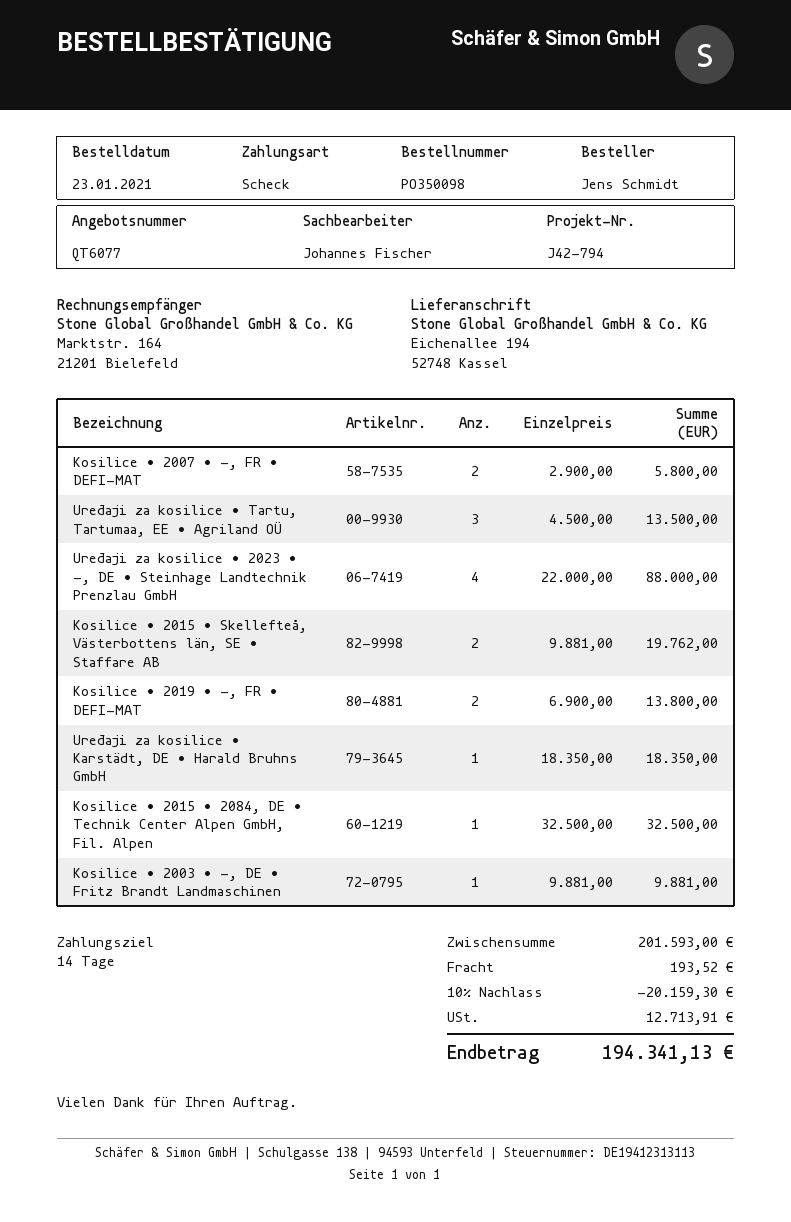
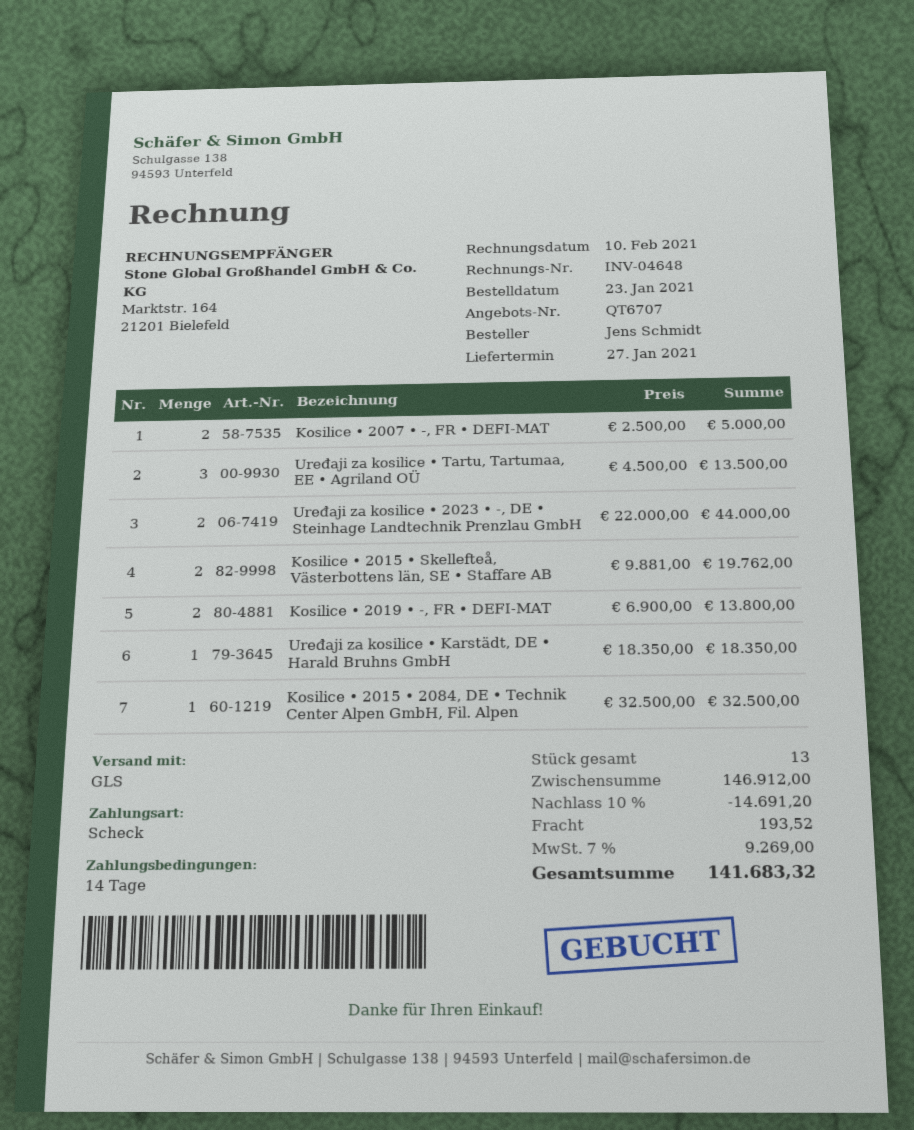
quote number: QT6077 -> QT6707
Kosilice • 2007 • -, FR • DEFI-MAT: 2 x 2900.00 = 5800.00 -> 2 x 2500.00 = 5000.00
Uređaji za kosilice • 2023 • -, DE • Steinhage Landtechnik Prenzlau GmbH: 4 x 22000.00 = 88000.00 -> 2 x 22000.00 = 44000.00
Kosilice • 2003 • -, DE • Fritz Brandt Landmaschinen: 1 x 9881.00 = 9881.00 -> none
subtotal: 201593.00 -> 146912.00
discount: 10% = 20159.30 -> 10% = 14691.20
tax: 12713.91 -> 9269.00
total: 194341.13 -> 141683.32

